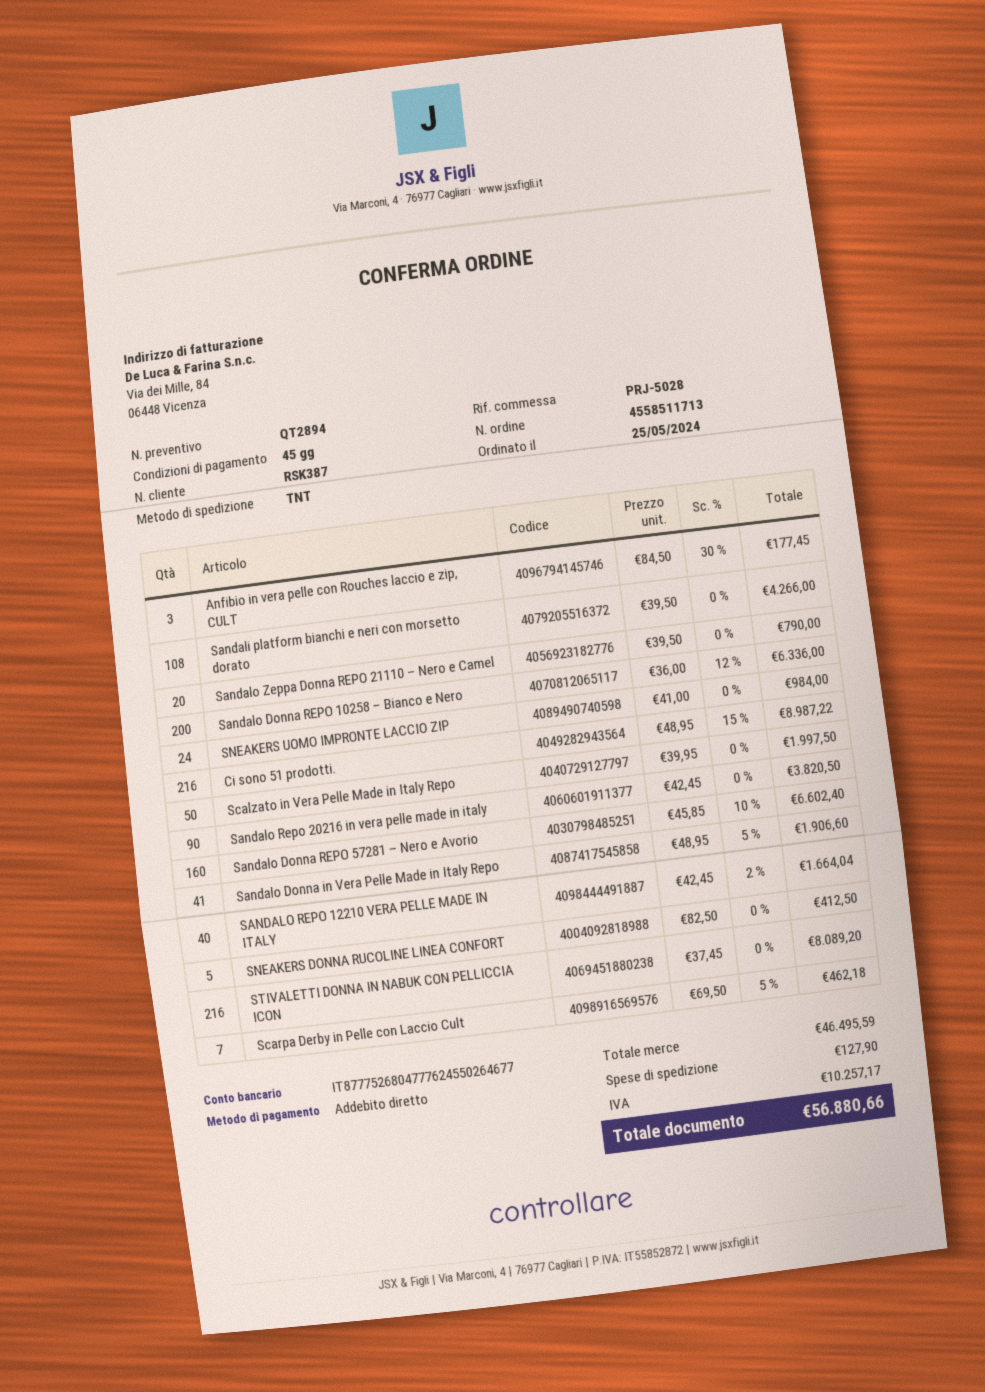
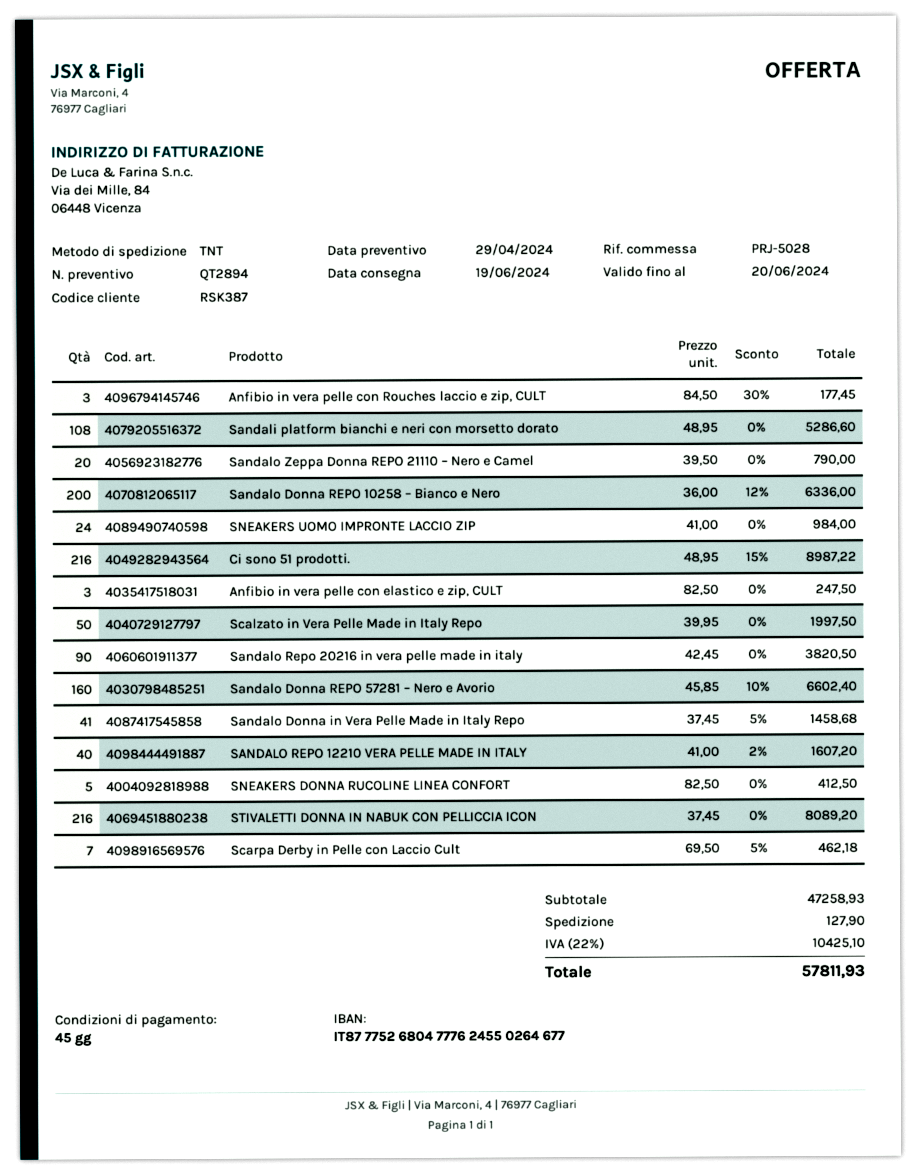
Sandali platform bianchi e neri con morsetto dorato: 108 x 39.50 = 4266.00 -> 108 x 48.95 = 5286.60
Sandalo Donna in Vera Pelle Made in Italy Repo: 41 x 48.95 - 5% = 1906.60 -> 41 x 37.45 - 5% = 1458.68
SANDALO REPO 12210 VERA PELLE MADE IN ITALY: 40 x 42.45 - 2% = 1664.04 -> 40 x 41.00 - 2% = 1607.20
Anfibio in vera pelle con elastico e zip, CULT: none -> 3 x 82.50 = 247.50
subtotal: 46495.59 -> 47258.93
tax: 10257.17 -> 10425.10
total: 56880.66 -> 57811.93

